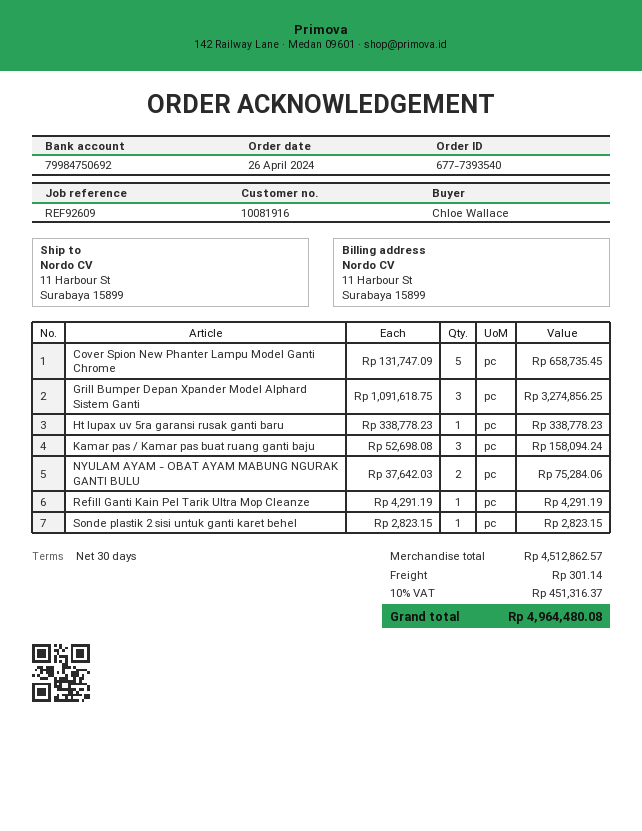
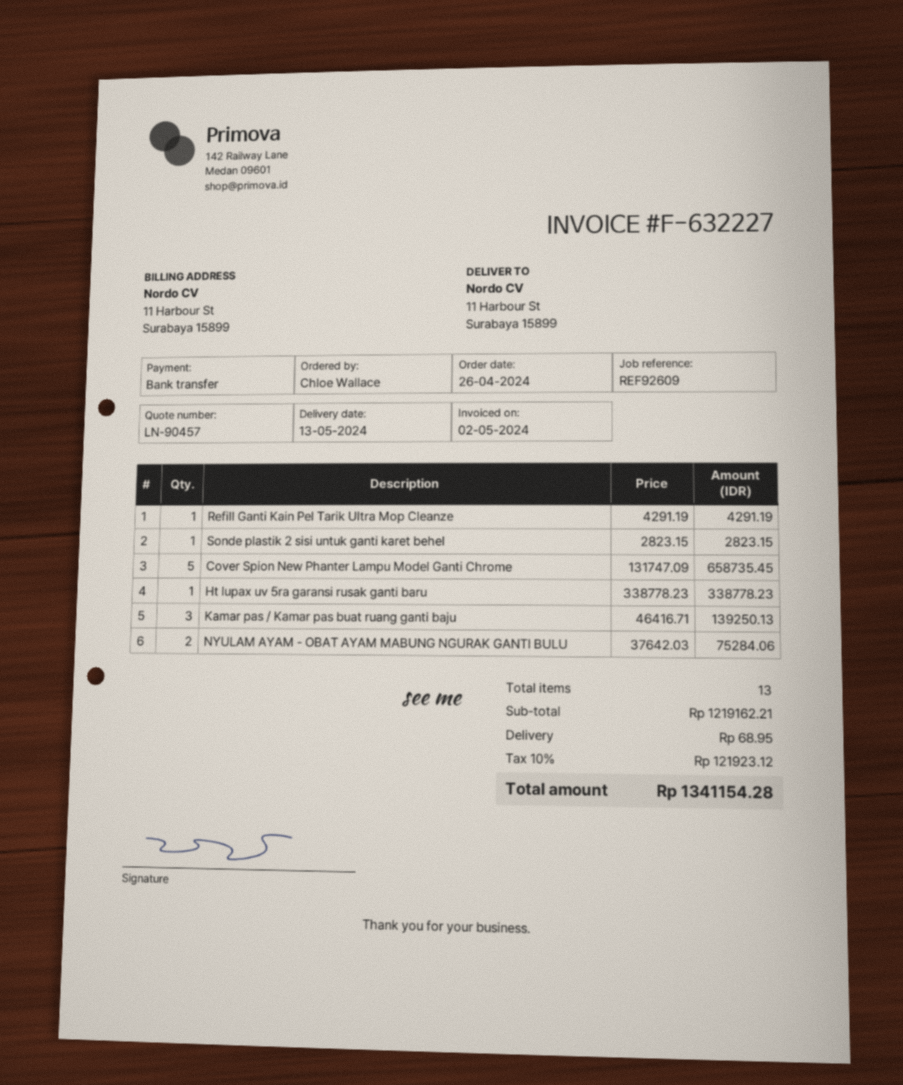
Grill Bumper Depan Xpander Model Alphard Sistem Ganti: 3 x 1091618.75 = 3274856.25 -> none
Kamar pas / Kamar pas buat ruang ganti baju: 3 x 52698.08 = 158094.24 -> 3 x 46416.71 = 139250.13
subtotal: 4512862.57 -> 1219162.21
shipping: 301.14 -> 68.95
tax: 10% = 451316.37 -> 10% = 121923.12
total: 4964480.08 -> 1341154.28

